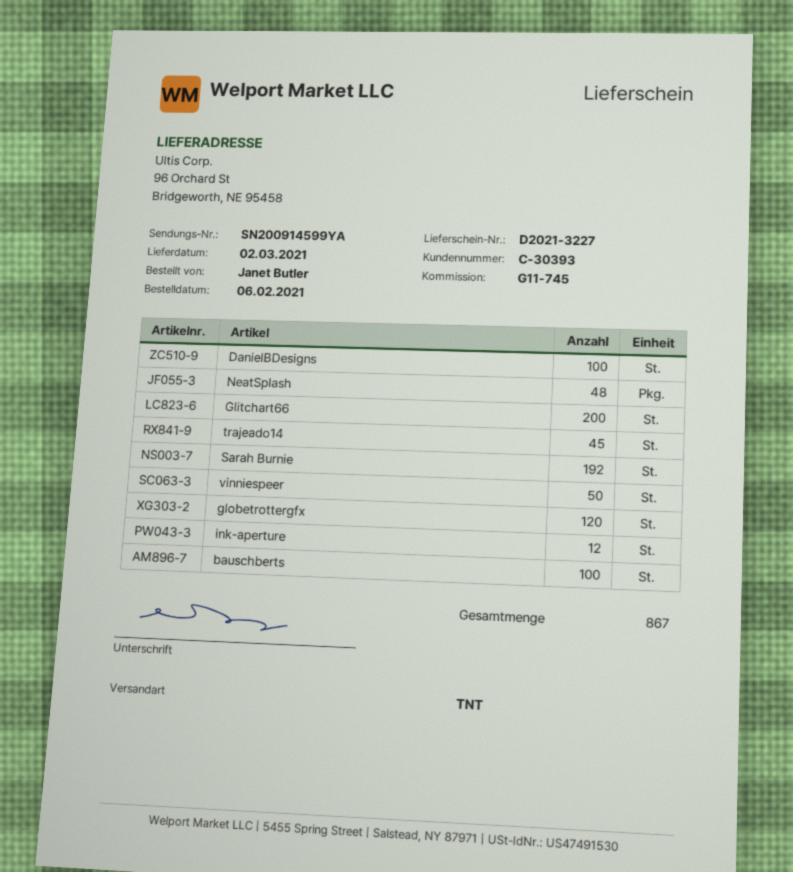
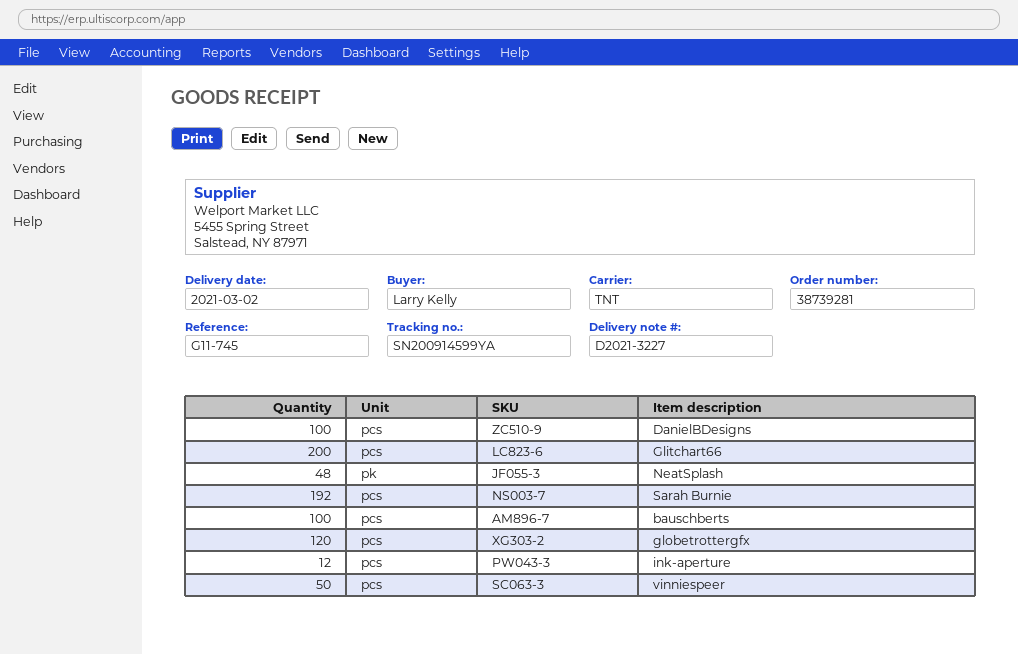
ordered by: Janet Butler -> Larry Kelly
trajeado14: 45 -> none

